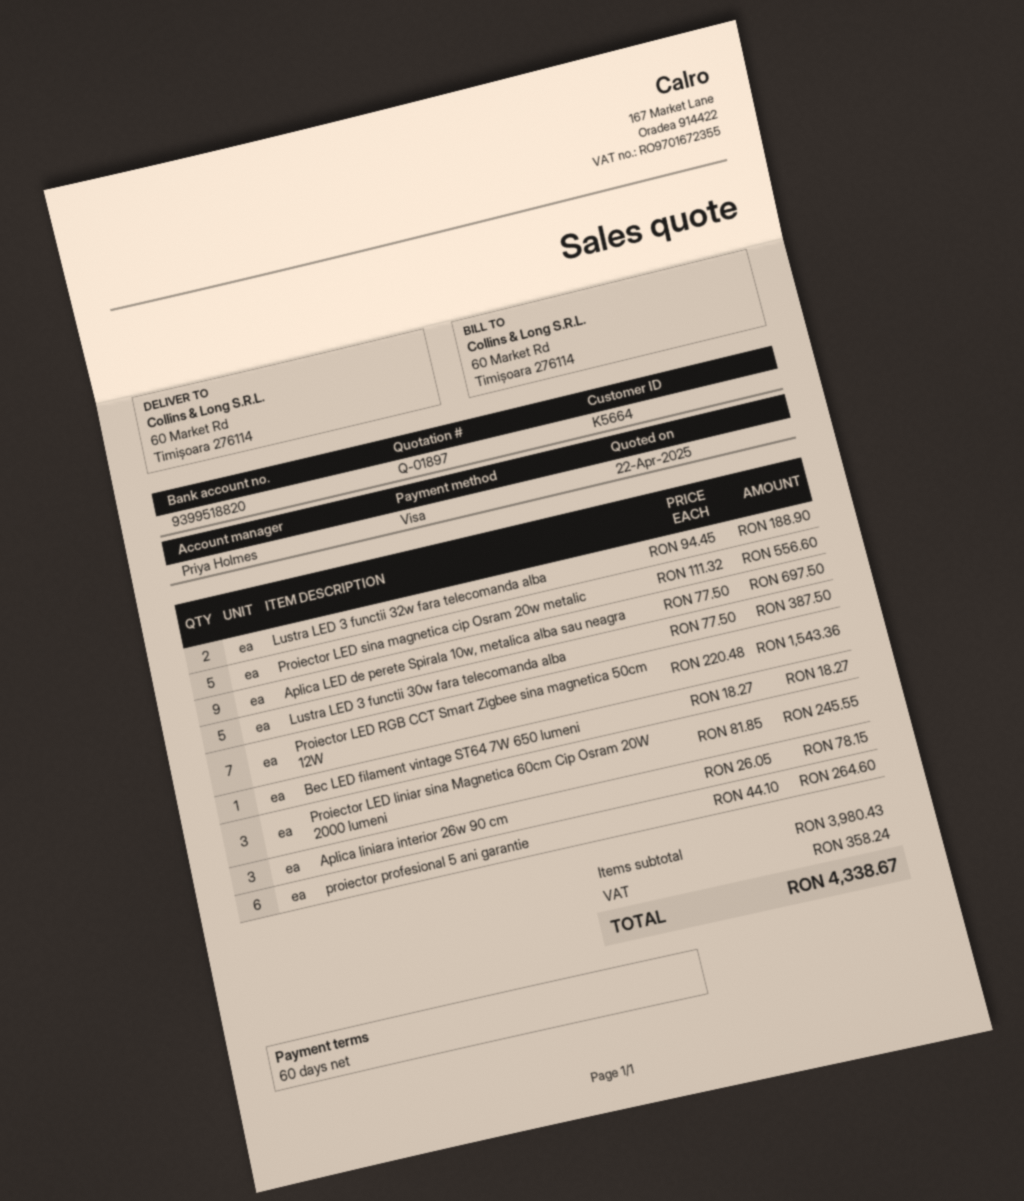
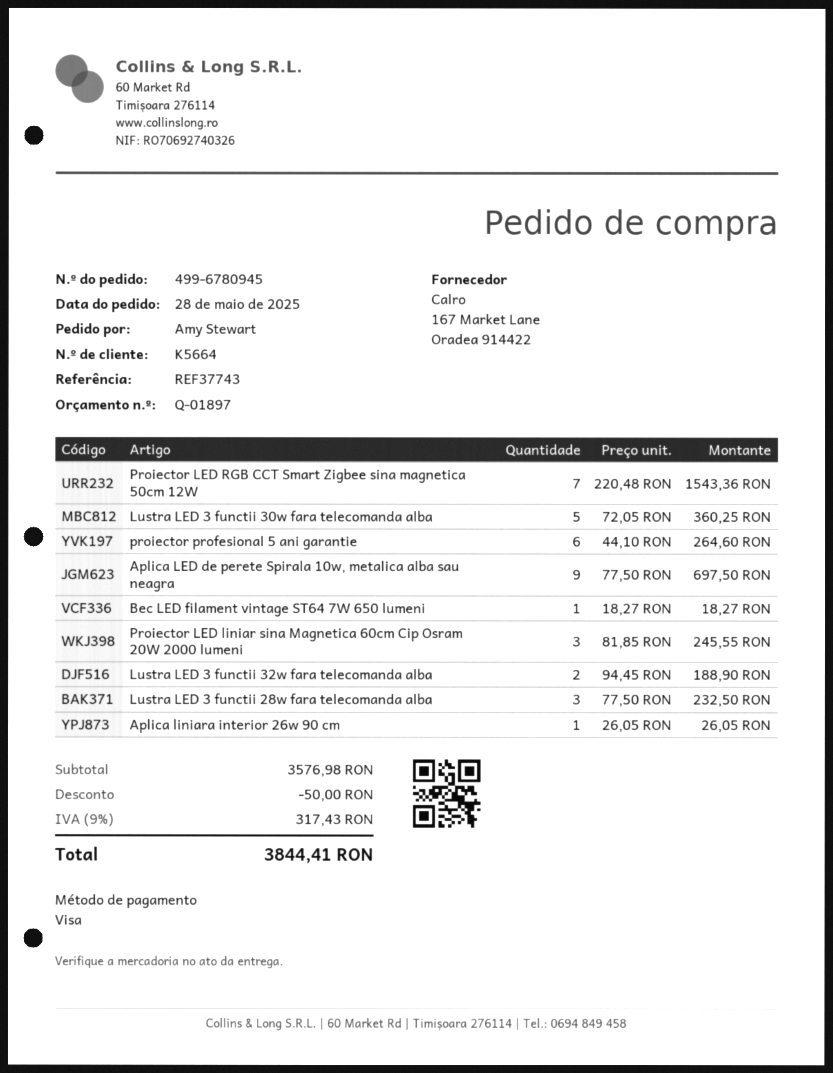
Proiector LED sina magnetica cip Osram 20w metalic: 5 x 111.32 = 556.60 -> none
Lustra LED 3 functii 30w fara telecomanda alba: 5 x 77.50 = 387.50 -> 5 x 72.05 = 360.25
Aplica liniara interior 26w 90 cm: 3 x 26.05 = 78.15 -> 1 x 26.05 = 26.05
Lustra LED 3 functii 28w fara telecomanda alba: none -> 3 x 77.50 = 232.50
subtotal: 3980.43 -> 3576.98
discount: none -> 50.00
tax: 358.24 -> 317.43
total: 4338.67 -> 3844.41

